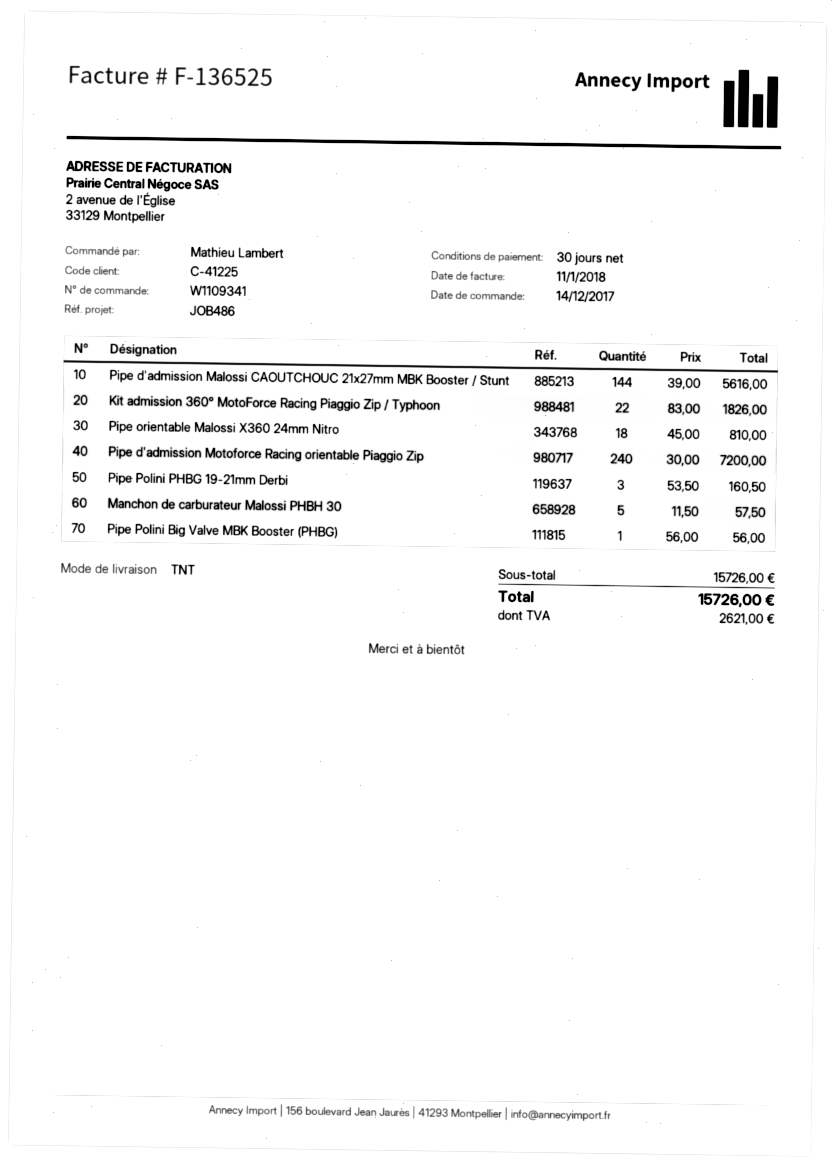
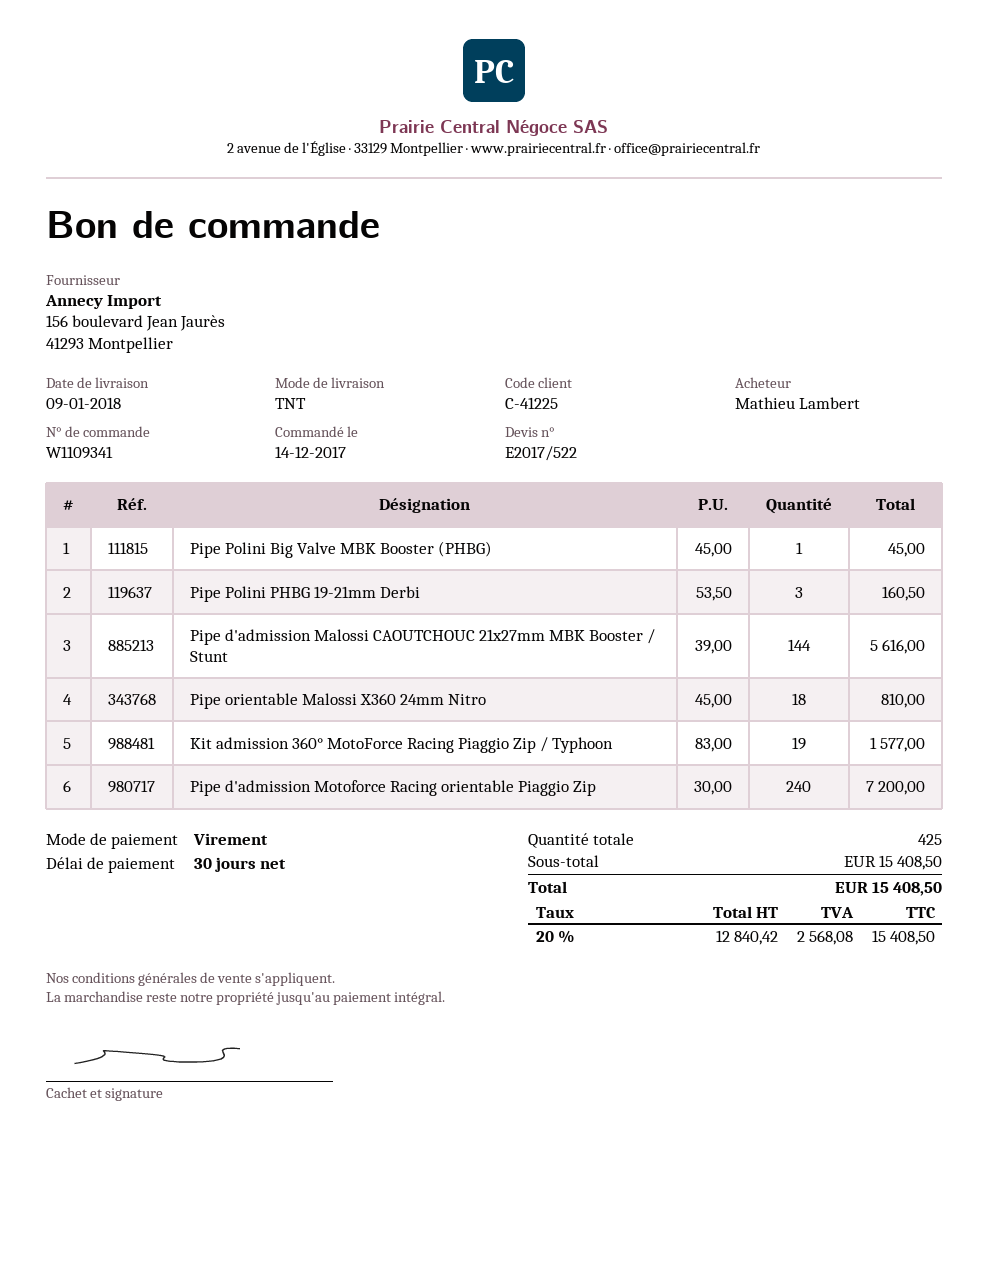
Kit admission 360° MotoForce Racing Piaggio Zip / Typhoon: 22 x 83.00 = 1826.00 -> 19 x 83.00 = 1577.00
Manchon de carburateur Malossi PHBH 30: 5 x 11.50 = 57.50 -> none
Pipe Polini Big Valve MBK Booster (PHBG): 1 x 56.00 = 56.00 -> 1 x 45.00 = 45.00
subtotal: 15726.00 -> 15408.50
tax: 2621.00 -> 2568.08
total: 15726.00 -> 15408.50

